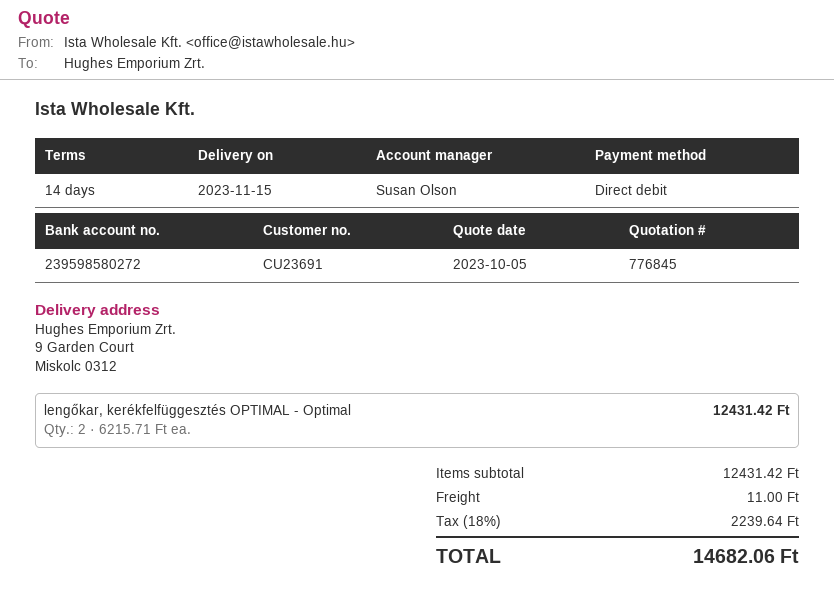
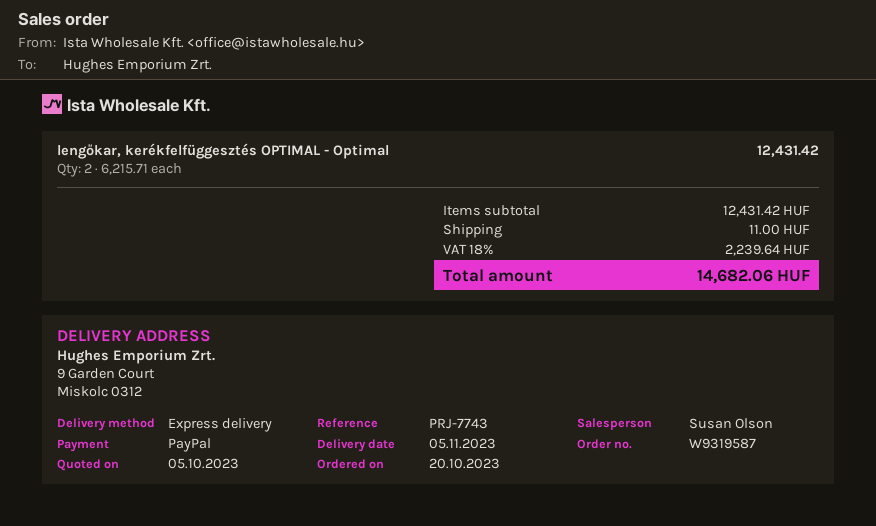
delivery date: 2023-11-15 -> 2023-11-05
payment method: direct debit -> PayPal

